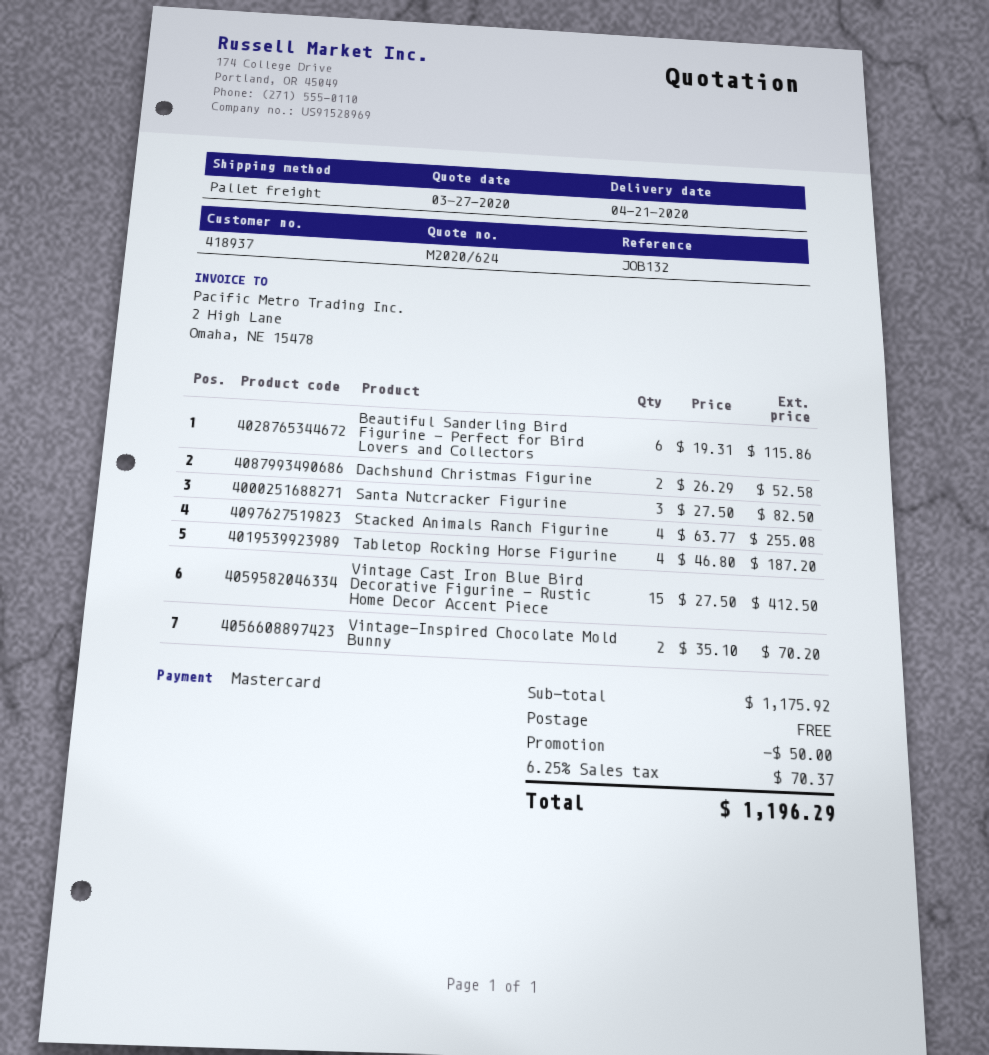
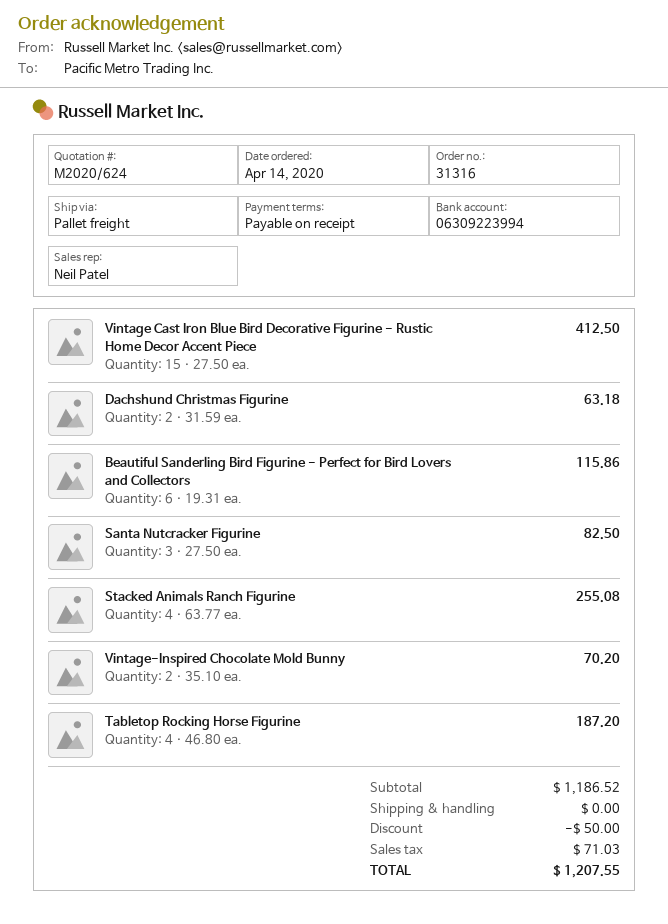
Dachshund Christmas Figurine: 2 x 26.29 = 52.58 -> 2 x 31.59 = 63.18
subtotal: 1175.92 -> 1186.52
tax: 70.37 -> 71.03
total: 1196.29 -> 1207.55

